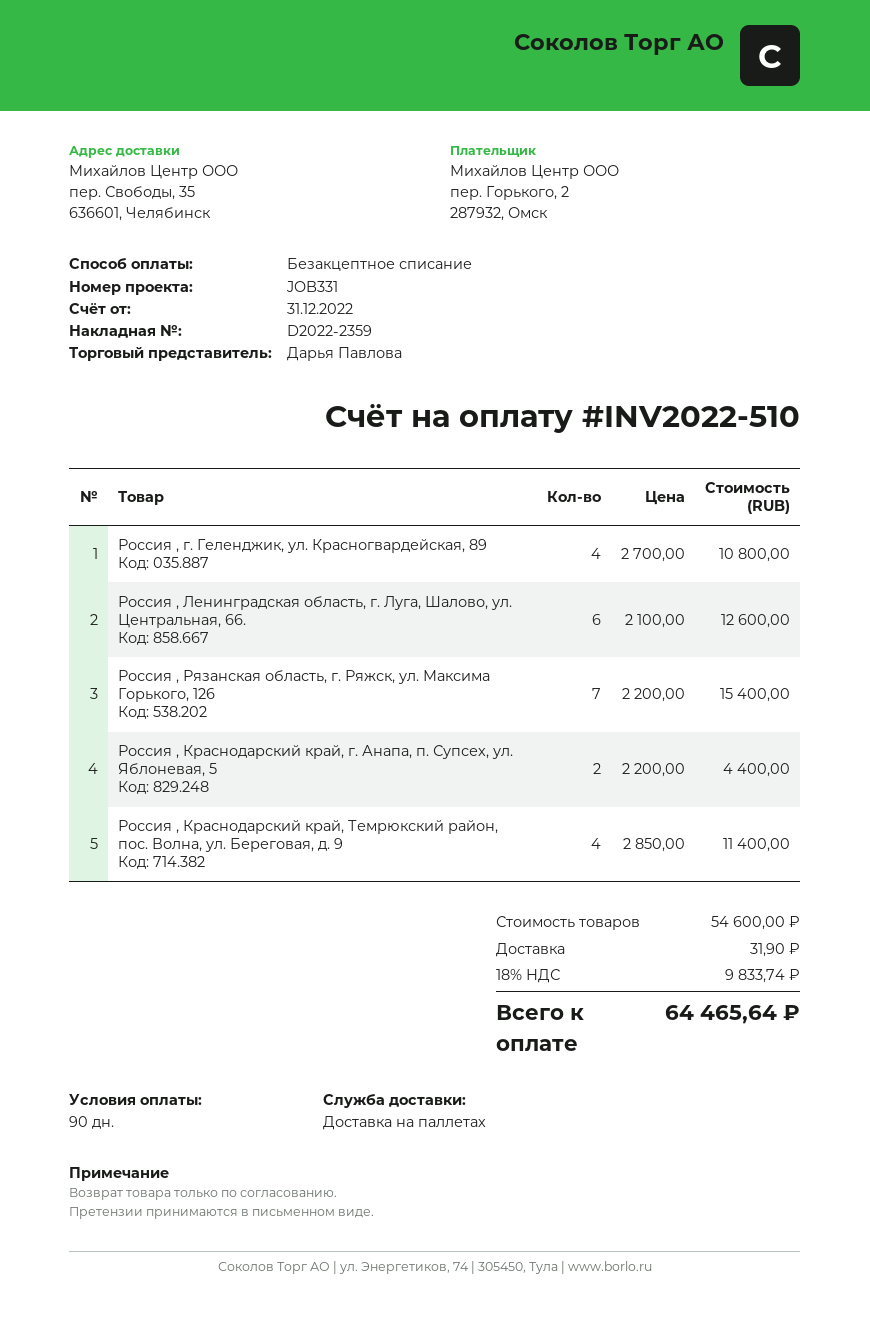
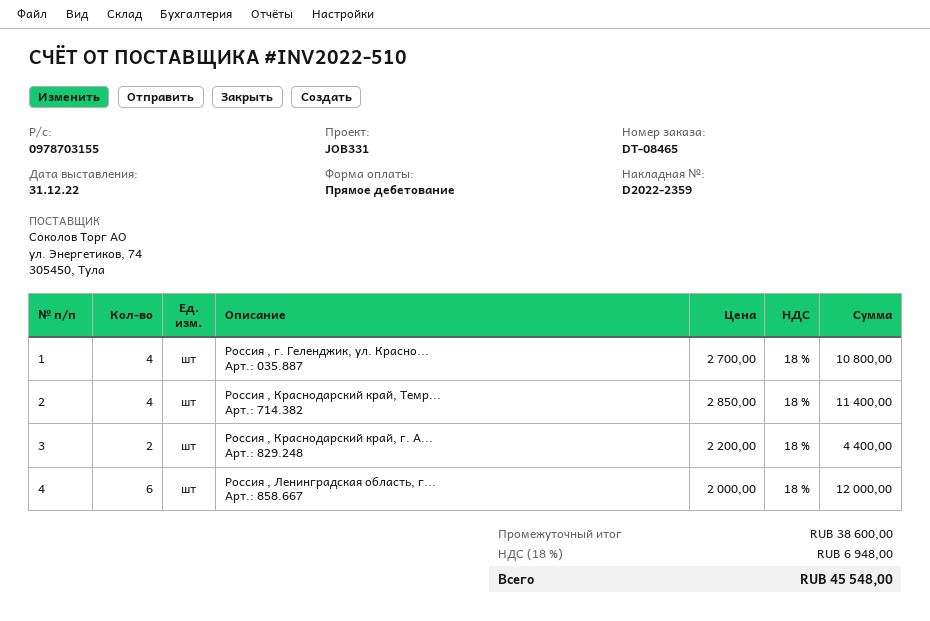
Россия , Ленинградская область, г. Луга, Шалово, ул. Центральная, 66.: 6 x 2100.00 = 12600.00 -> 6 x 2000.00 = 12000.00
Россия , Рязанская область, г. Ряжск, ул. Максима Горького, 126: 7 x 2200.00 = 15400.00 -> none
subtotal: 54600.00 -> 38600.00
shipping: 31.90 -> none
tax: 18% = 9833.74 -> 18% = 6948.00
total: 64465.64 -> 45548.00

